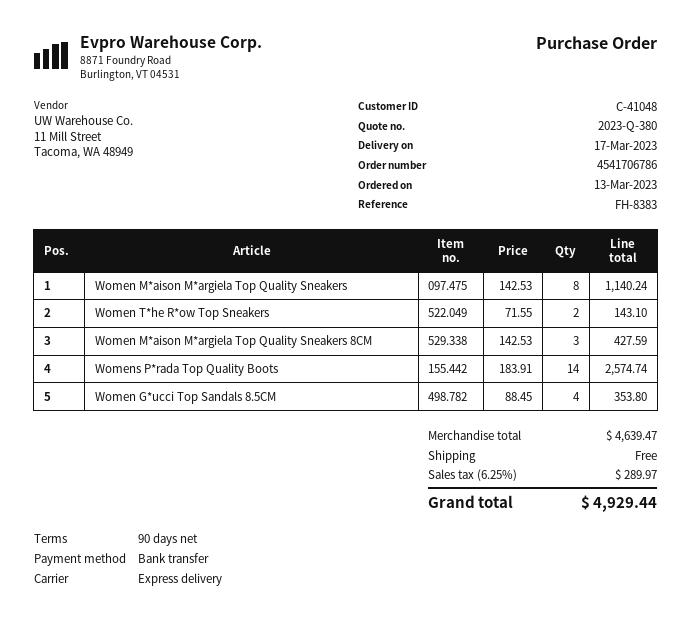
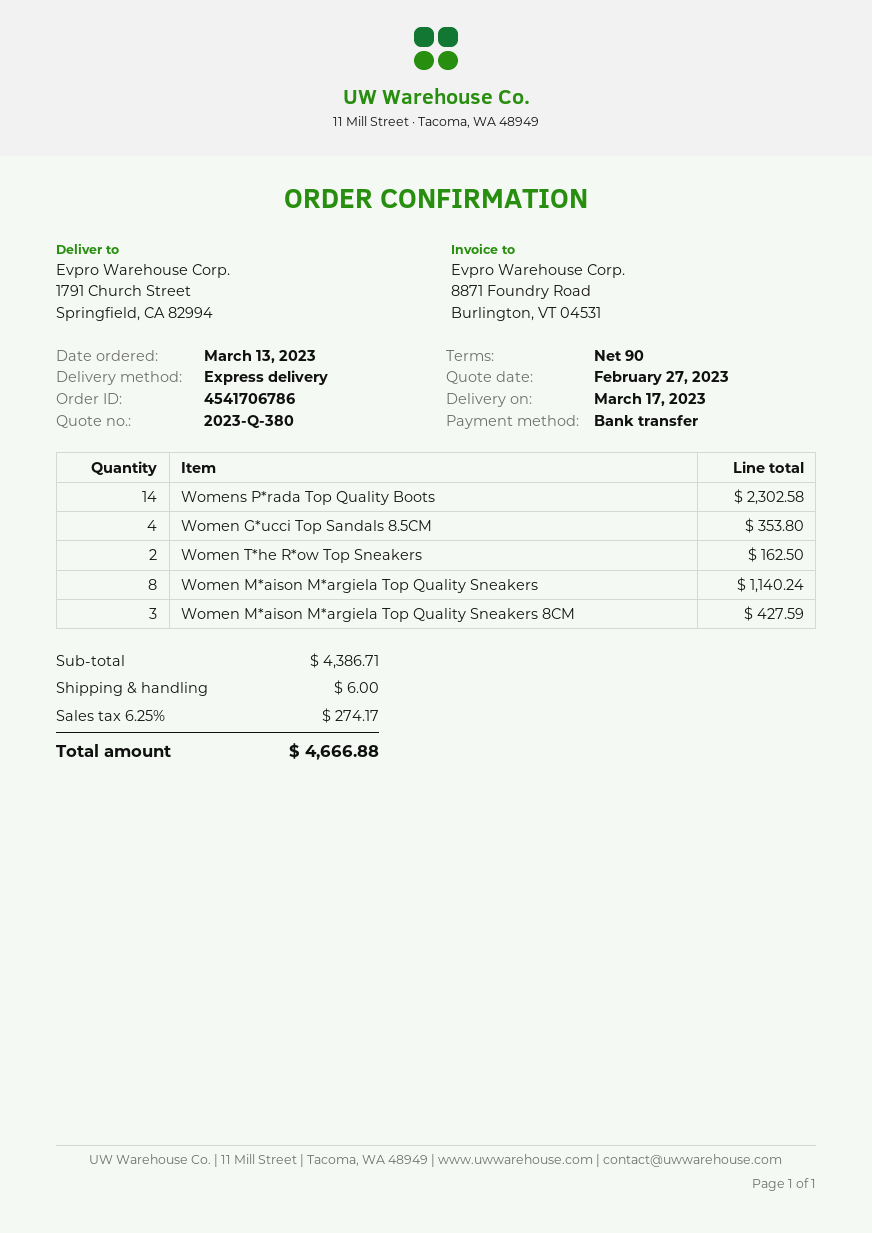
Women T*he R*ow Top Sneakers: 2 for 143.10 -> 2 for 162.50
Womens P*rada Top Quality Boots: 14 for 2574.74 -> 14 for 2302.58
subtotal: 4639.47 -> 4386.71
shipping: 0.00 -> 6.00
tax: 6.25% = 289.97 -> 6.25% = 274.17
total: 4929.44 -> 4666.88

